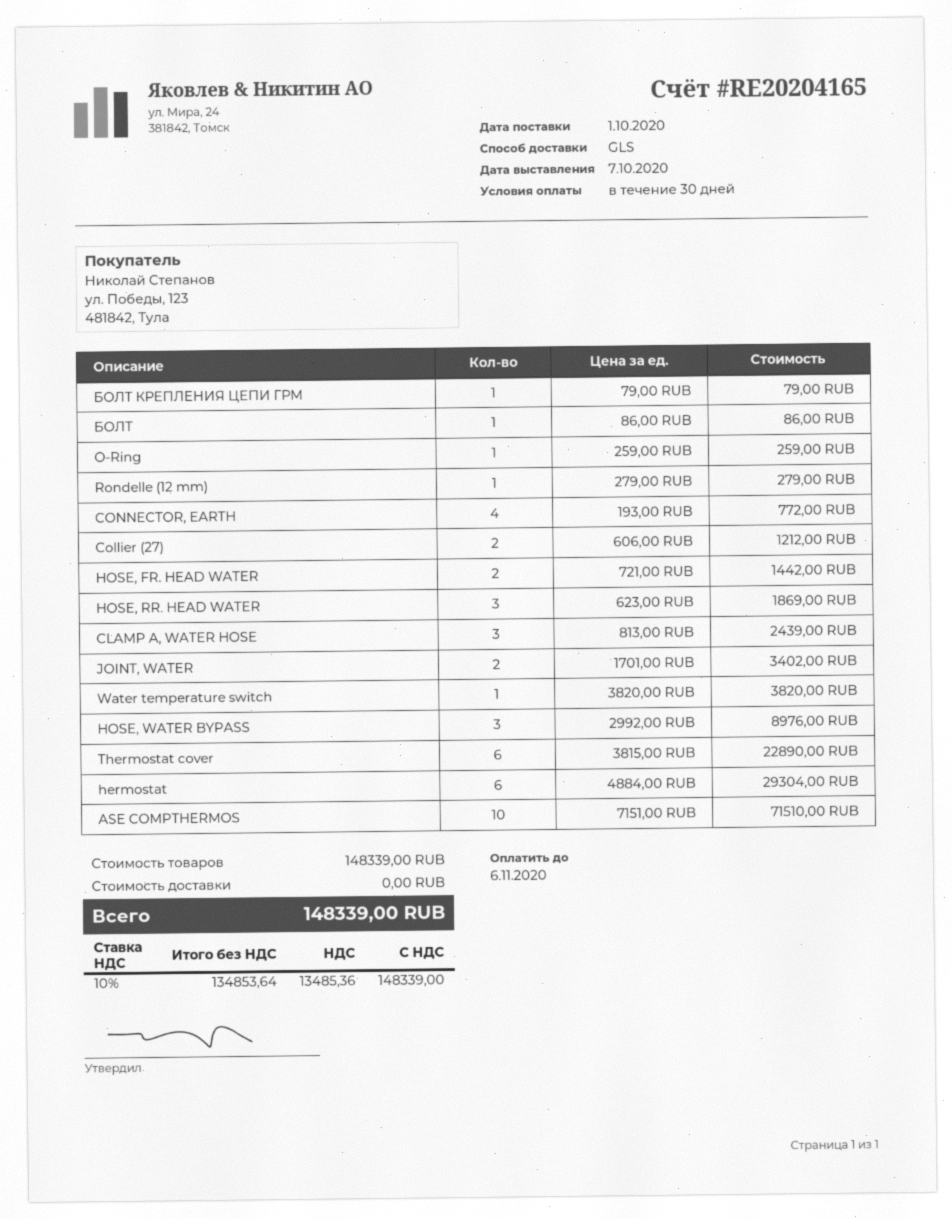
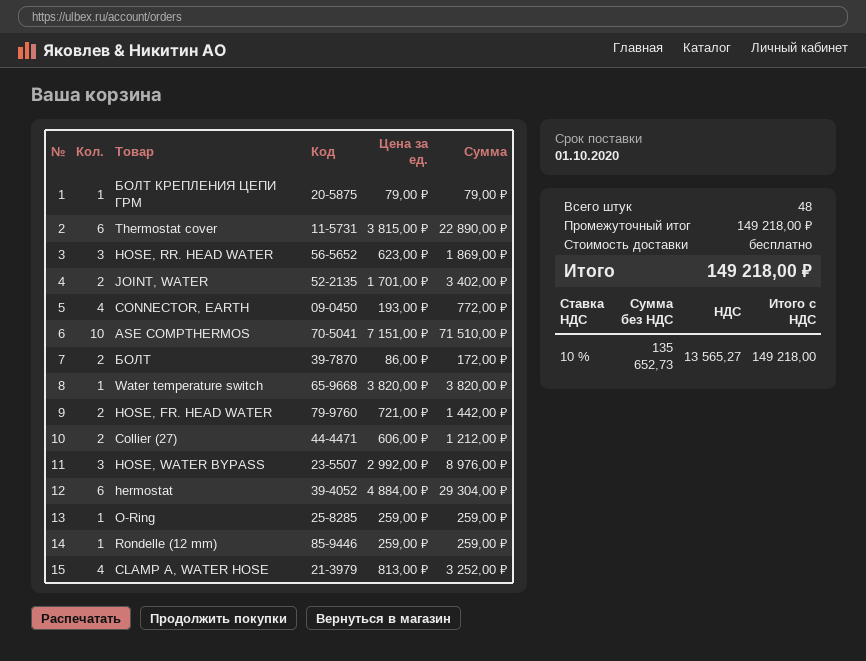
БОЛТ: 1 x 86.00 = 86.00 -> 2 x 86.00 = 172.00
Rondelle (12 mm): 1 x 279.00 = 279.00 -> 1 x 259.00 = 259.00
CLAMP A, WATER HOSE: 3 x 813.00 = 2439.00 -> 4 x 813.00 = 3252.00
subtotal: 148339.00 -> 149218.00
net: 134853.64 -> 135652.73
tax: 10% = 13485.36 -> 10% = 13565.27
total: 148339.00 -> 149218.00

